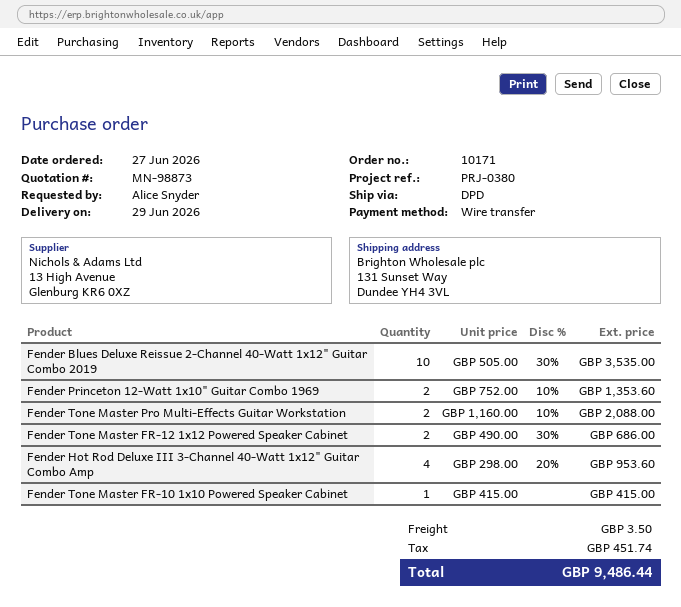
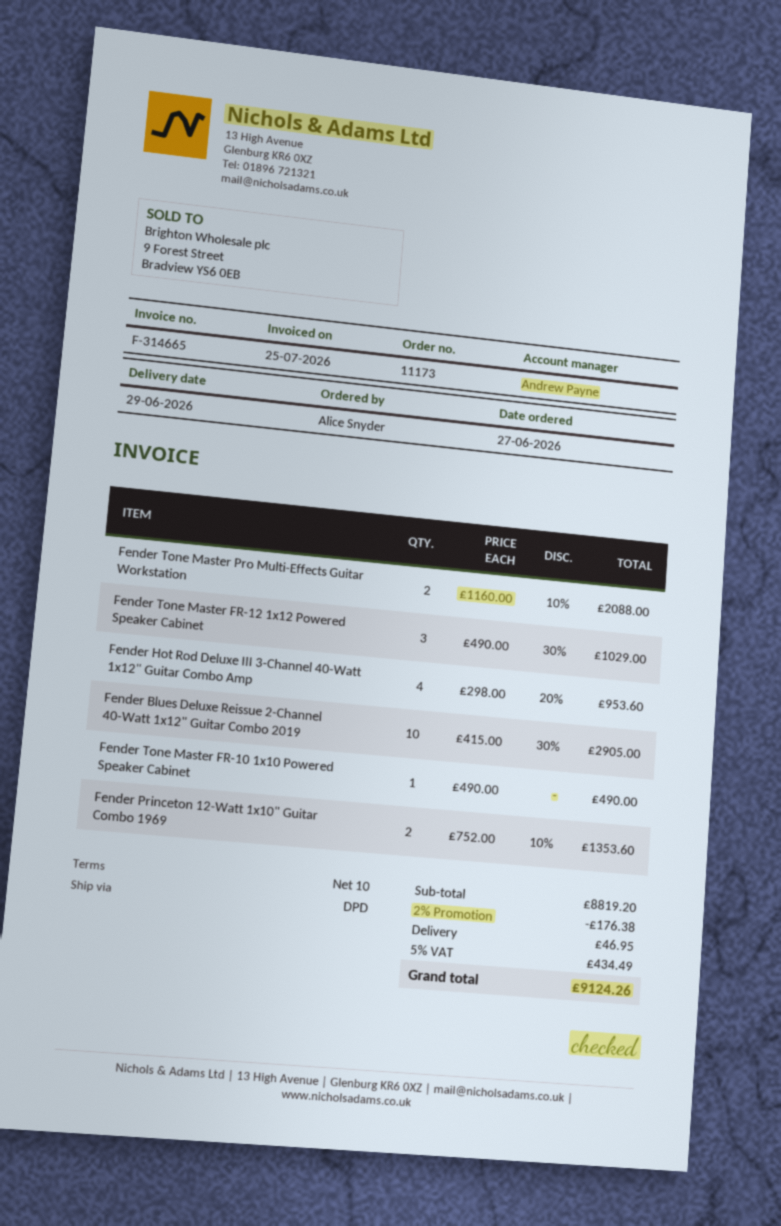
order number: 10171 -> 11173
Fender Blues Deluxe Reissue 2-Channel 40-Watt 1x12" Guitar Combo 2019: 10 x 505.00 - 30% = 3535.00 -> 10 x 415.00 - 30% = 2905.00
Fender Tone Master FR-12 1x12 Powered Speaker Cabinet: 2 x 490.00 - 30% = 686.00 -> 3 x 490.00 - 30% = 1029.00
Fender Tone Master FR-10 1x10 Powered Speaker Cabinet: 1 x 415.00 = 415.00 -> 1 x 490.00 = 490.00
discount: none -> 2% = 176.38
shipping: 3.50 -> 46.95
tax: 451.74 -> 434.49
total: 9486.44 -> 9124.26

